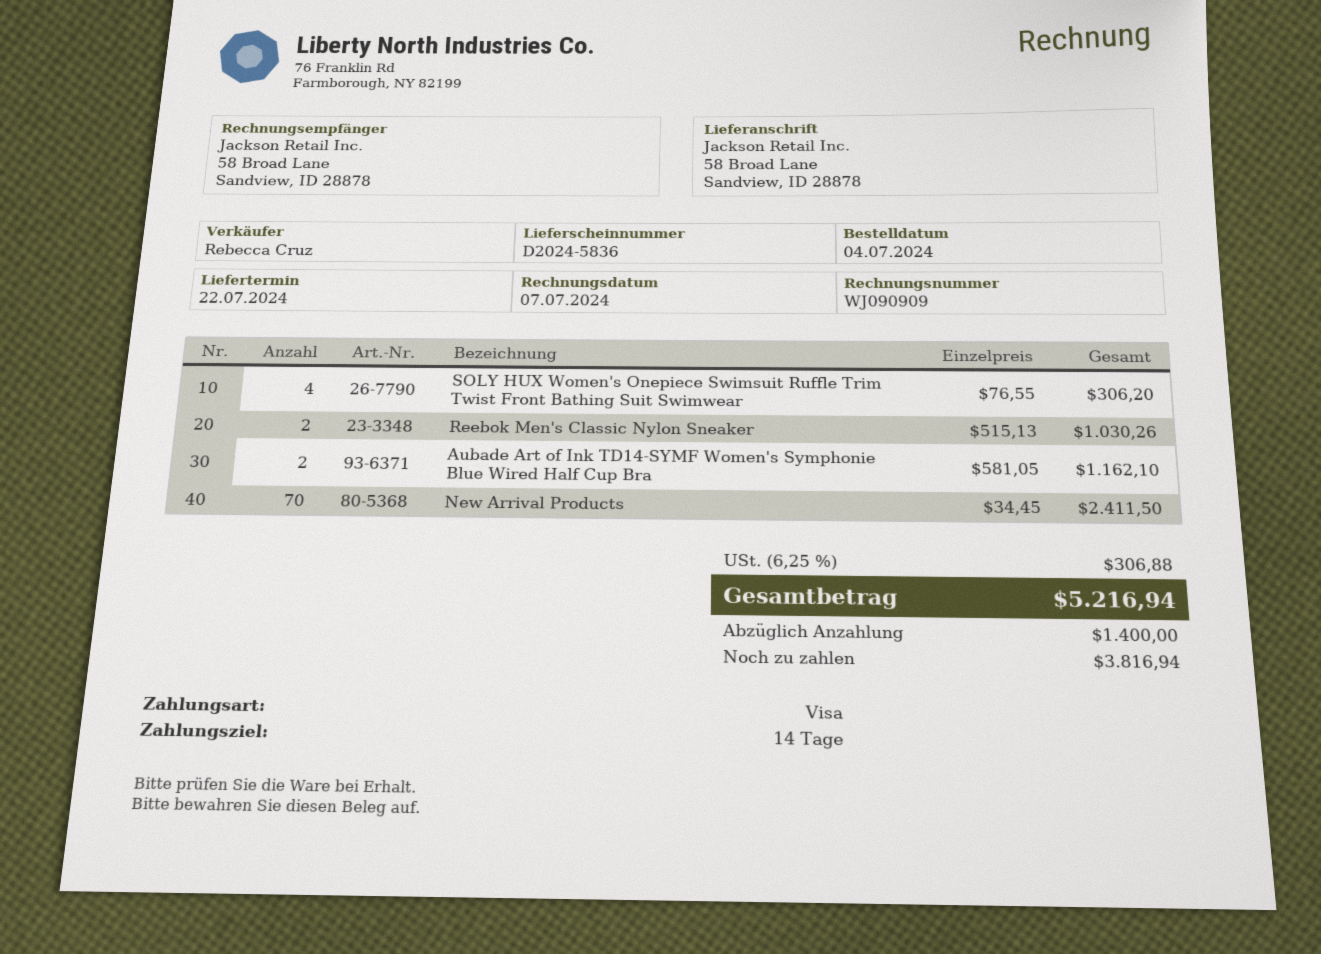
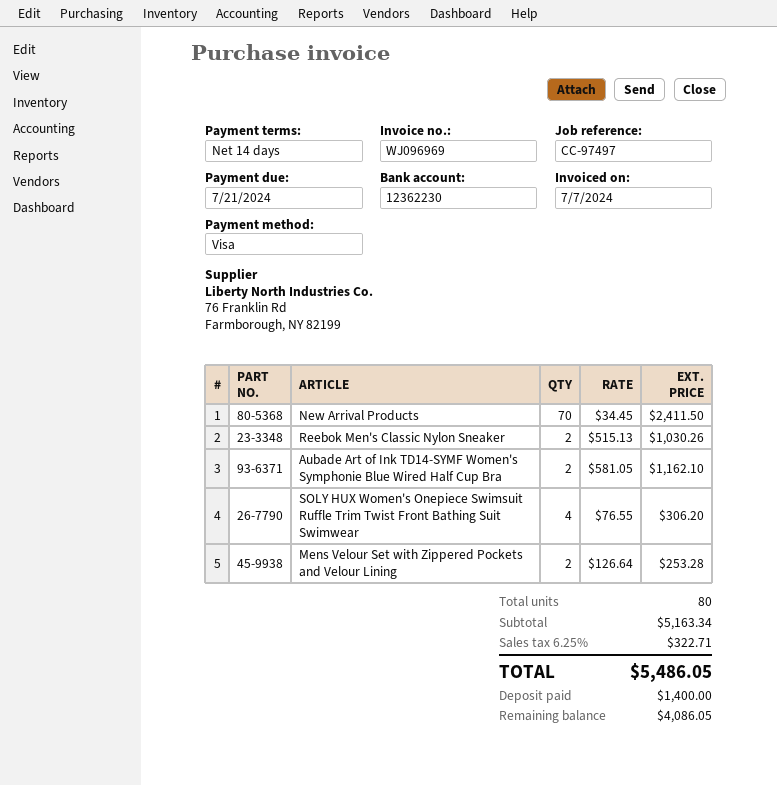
invoice number: WJ090909 -> WJ096969
Mens Velour Set with Zippered Pockets and Velour Lining: none -> 2 x 126.64 = 253.28
tax: 6.25% = 306.88 -> 6.25% = 322.71
total: 5216.94 -> 5486.05
balance: 3816.94 -> 4086.05

